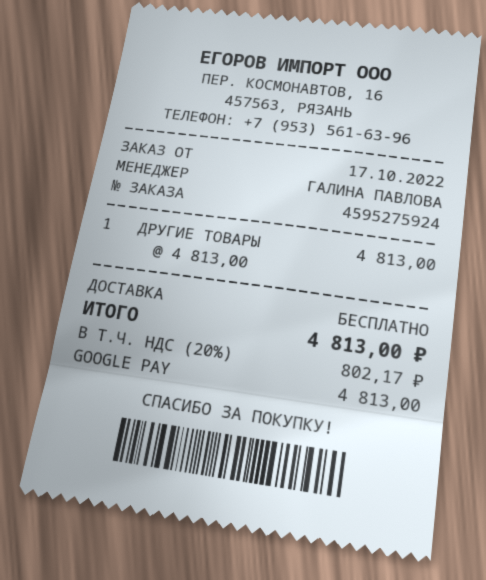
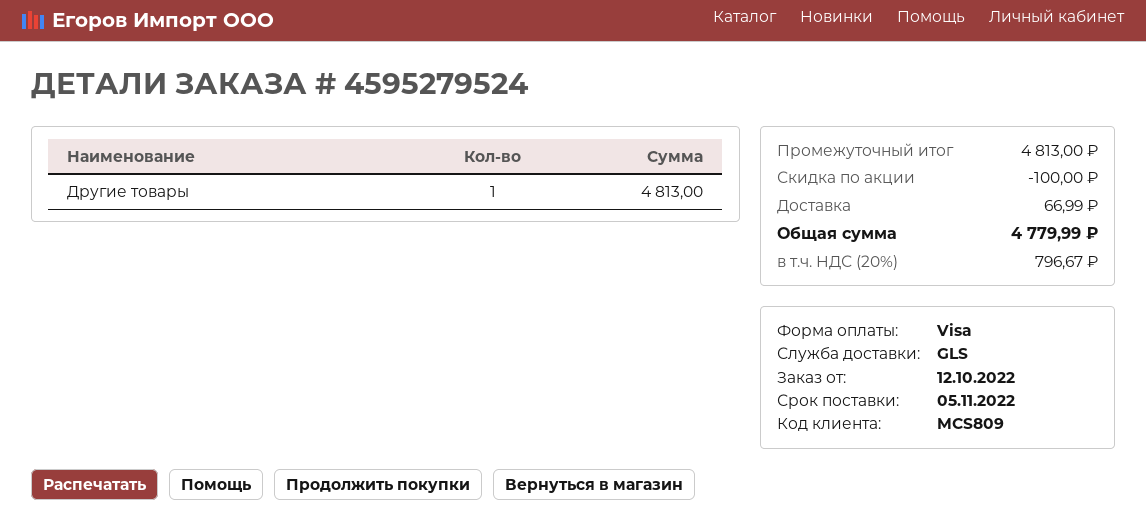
order number: 4595275924 -> 4595279524
order date: 2022-10-17 -> 2022-10-12
payment method: Google Pay -> Visa
discount: none -> 100.00
shipping: 0.00 -> 66.99
tax: 20% = 802.17 -> 20% = 796.67
total: 4813.00 -> 4779.99

